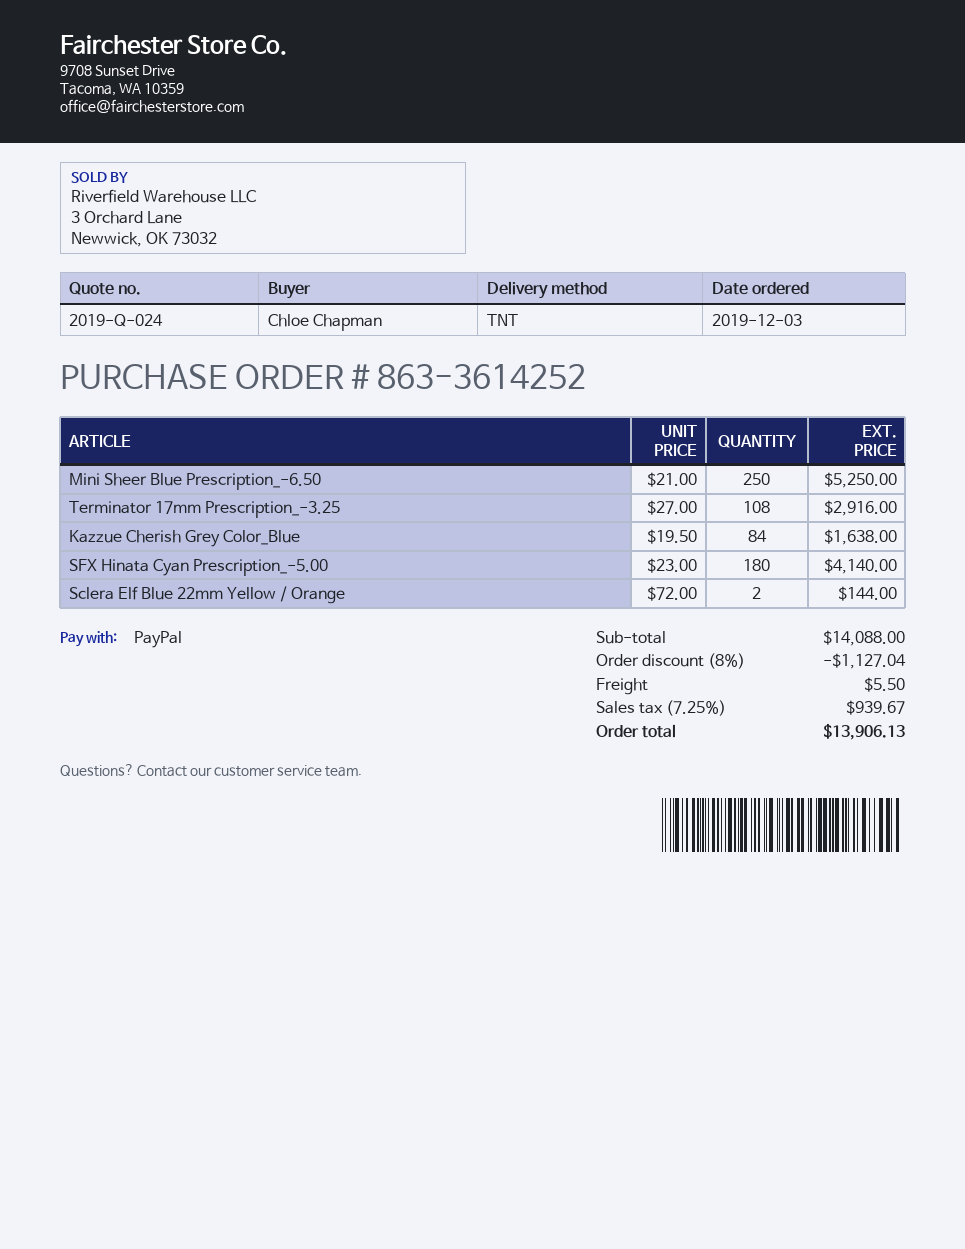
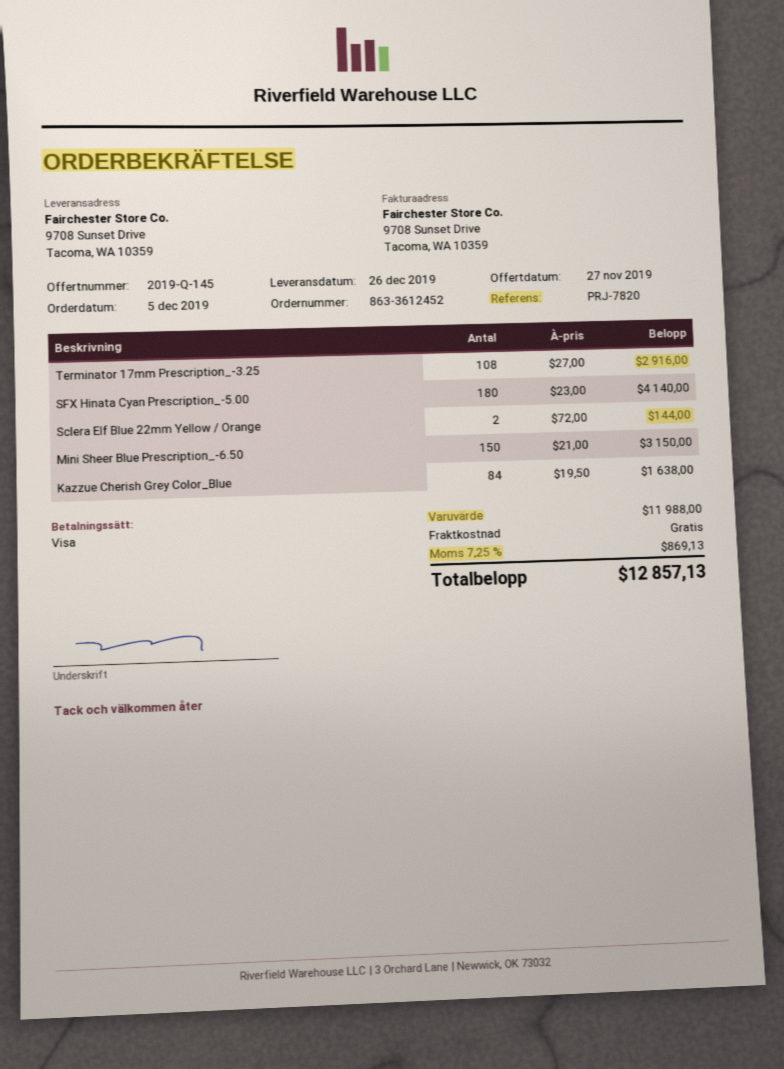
quote number: 2019-Q-024 -> 2019-Q-145
order number: 863-3614252 -> 863-3612452
order date: 2019-12-03 -> 2019-12-05
payment method: PayPal -> Visa
Mini Sheer Blue Prescription_-6.50: 250 x 21.00 = 5250.00 -> 150 x 21.00 = 3150.00
subtotal: 14088.00 -> 11988.00
discount: 8% = 1127.04 -> none
shipping: 5.50 -> 0.00
tax: 7.25% = 939.67 -> 7.25% = 869.13
total: 13906.13 -> 12857.13

